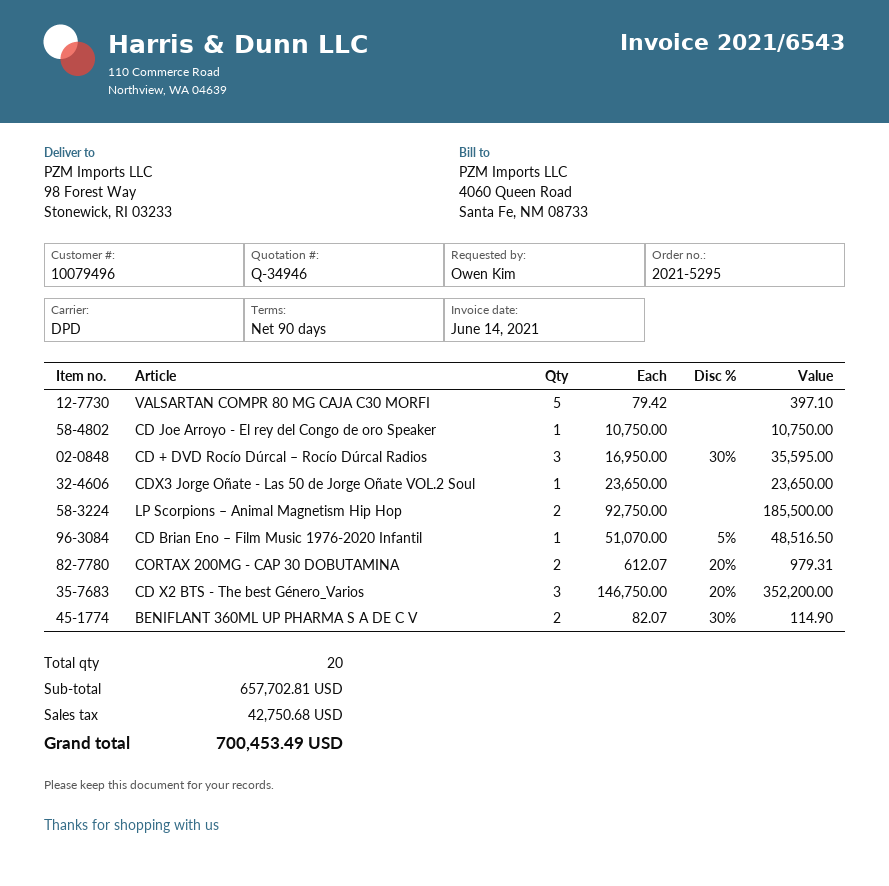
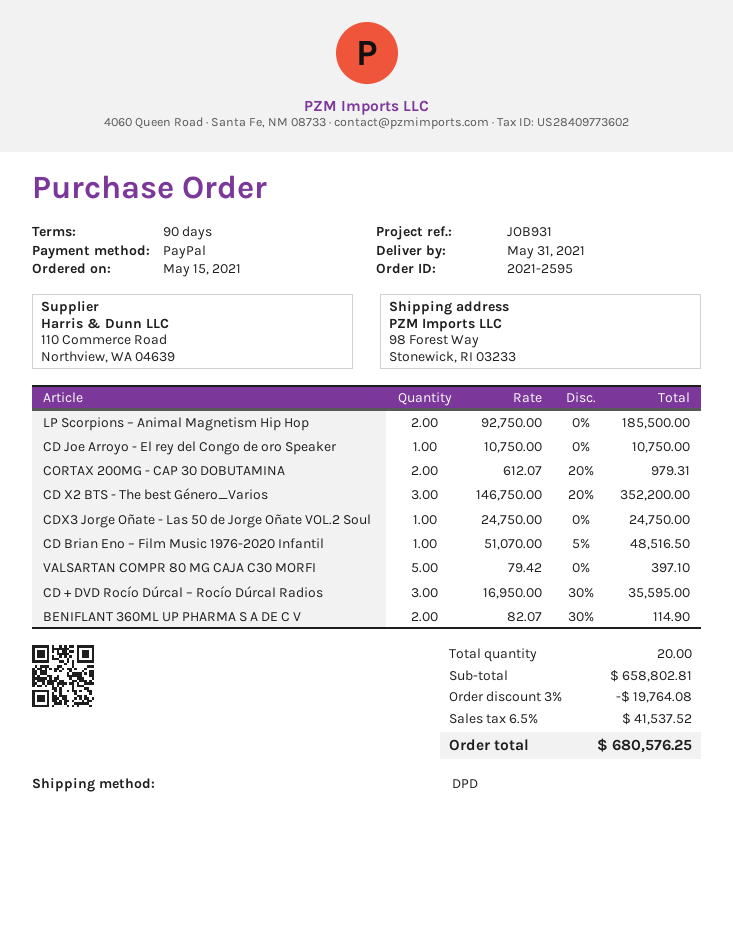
order number: 2021-5295 -> 2021-2595
CDX3 Jorge Oñate - Las 50 de Jorge Oñate VOL.2 Soul: 1 x 23650.00 = 23650.00 -> 1 x 24750.00 = 24750.00
subtotal: 657702.81 -> 658802.81
discount: none -> 3% = 19764.08
tax: 42750.68 -> 41537.52
total: 700453.49 -> 680576.25

